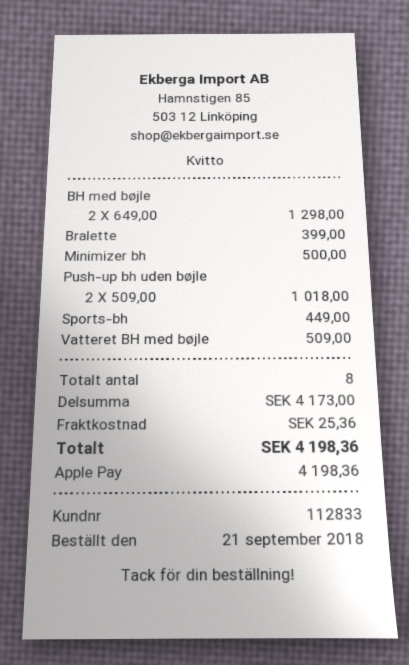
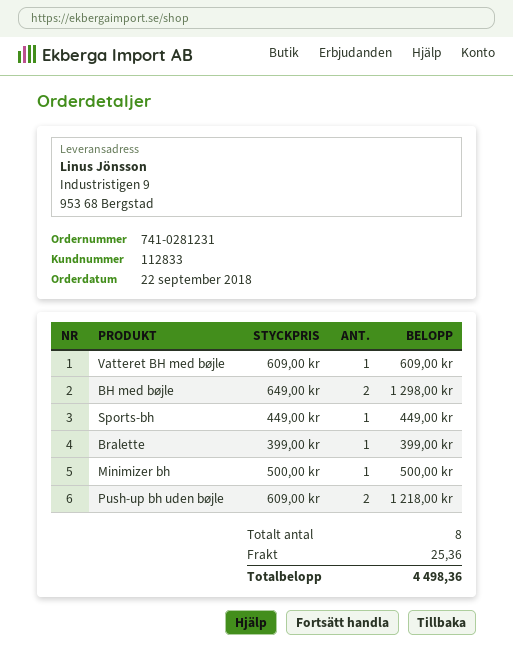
order date: 2018-09-21 -> 2018-09-22
Push-up bh uden bøjle: 2 x 509.00 = 1018.00 -> 2 x 609.00 = 1218.00
Vatteret BH med bøjle: 1 x 509.00 = 509.00 -> 1 x 609.00 = 609.00
total: 4198.36 -> 4498.36

